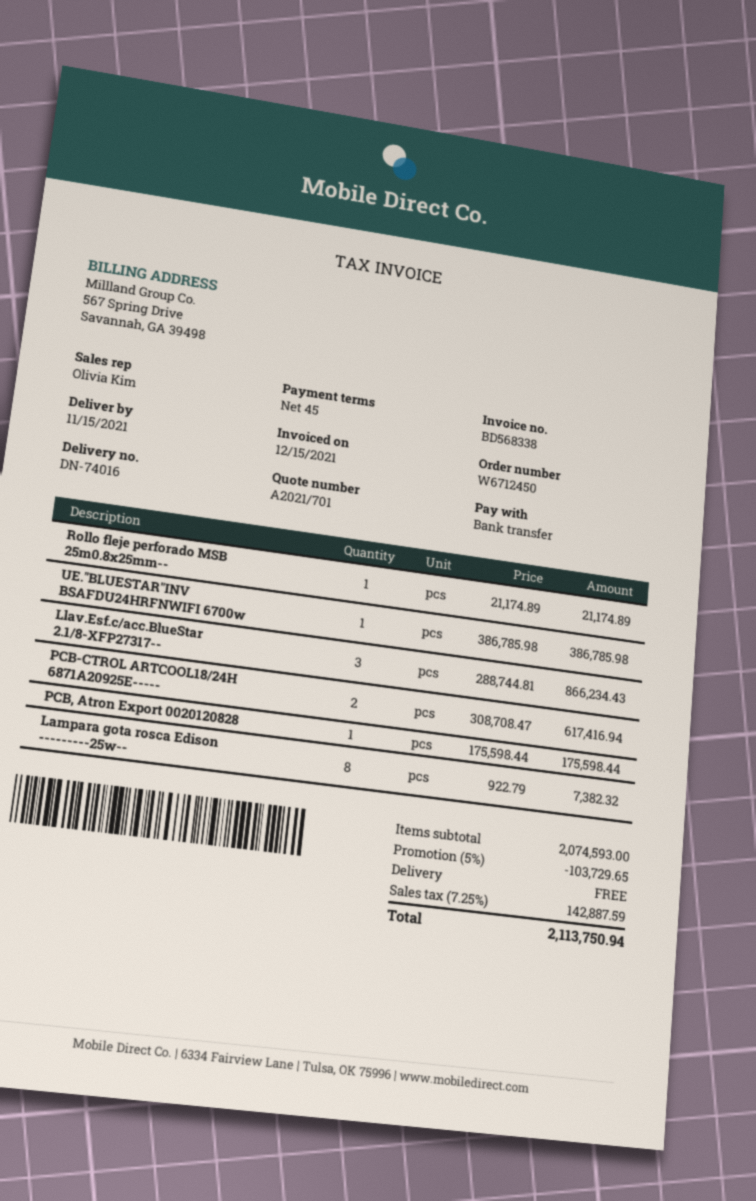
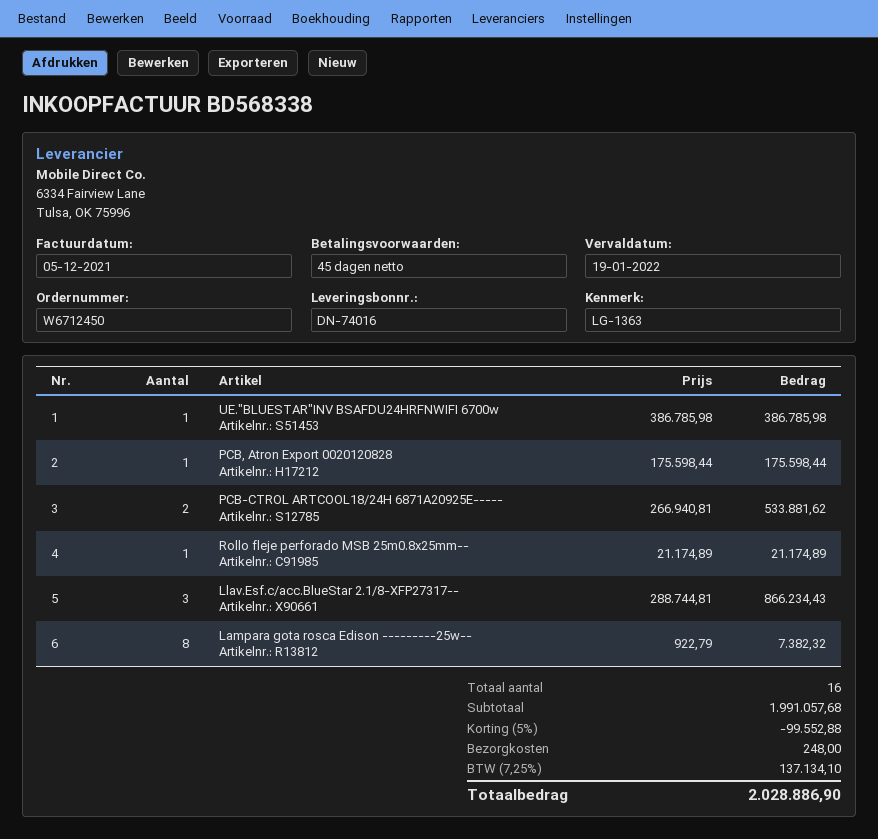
invoice date: 2021-12-15 -> 2021-12-05
PCB-CTROL ARTCOOL18/24H 6871A20925E-----: 2 x 308708.47 = 617416.94 -> 2 x 266940.81 = 533881.62
subtotal: 2074593.00 -> 1991057.68
discount: 5% = 103729.65 -> 5% = 99552.88
shipping: 0.00 -> 248.00
tax: 7.25% = 142887.59 -> 7.25% = 137134.10
total: 2113750.94 -> 2028886.90

